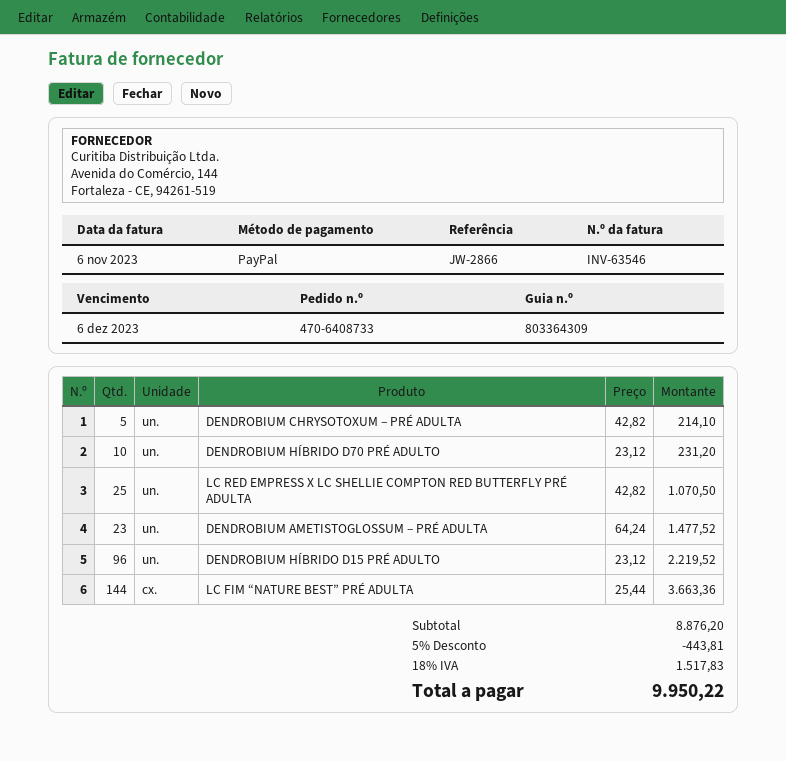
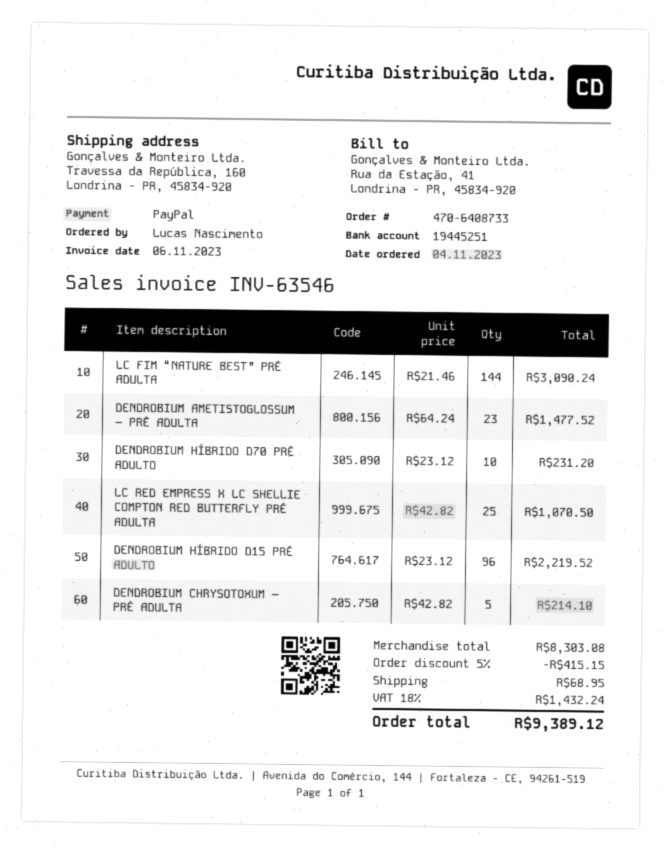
LC FIM “NATURE BEST” PRÉ ADULTA: 144 x 25.44 = 3663.36 -> 144 x 21.46 = 3090.24
subtotal: 8876.20 -> 8303.08
discount: 5% = 443.81 -> 5% = 415.15
shipping: none -> 68.95
tax: 18% = 1517.83 -> 18% = 1432.24
total: 9950.22 -> 9389.12

